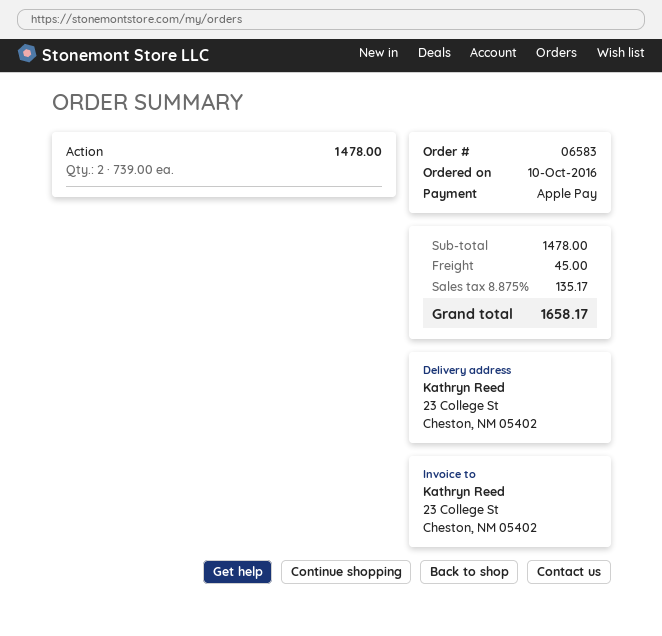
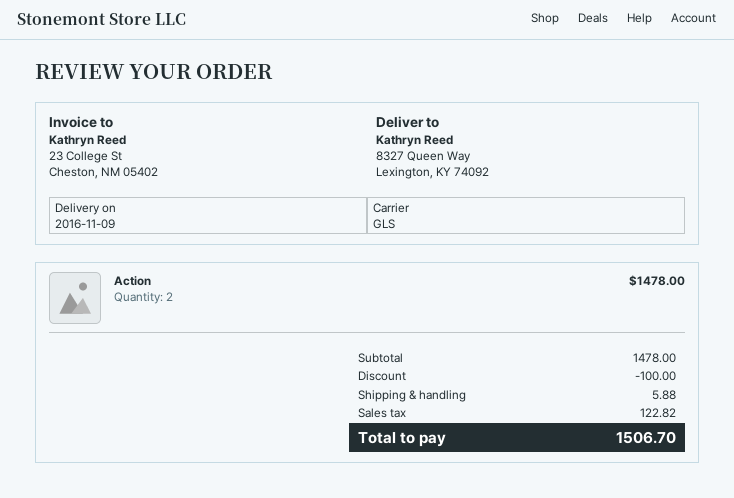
ship to: 23 College St, Cheston, NM 05402 -> 8327 Queen Way, Lexington, KY 74092
discount: none -> 100.00
shipping: 45.00 -> 5.88
tax: 135.17 -> 122.82
total: 1658.17 -> 1506.70

